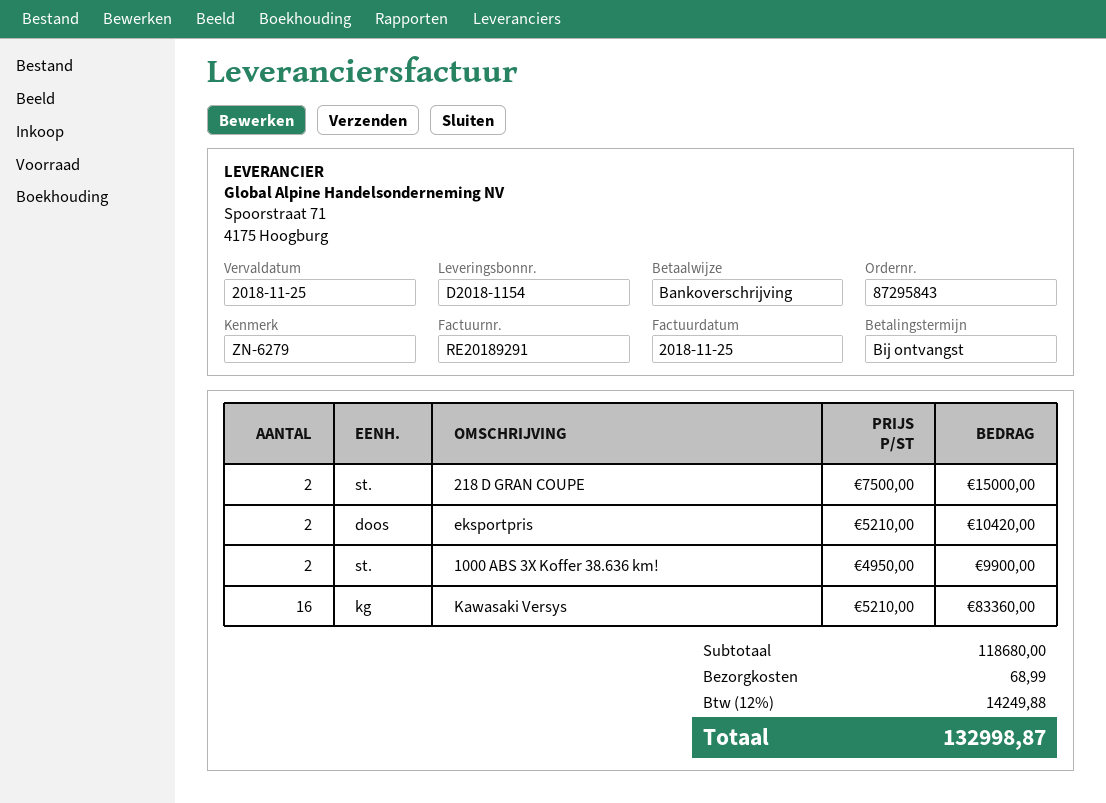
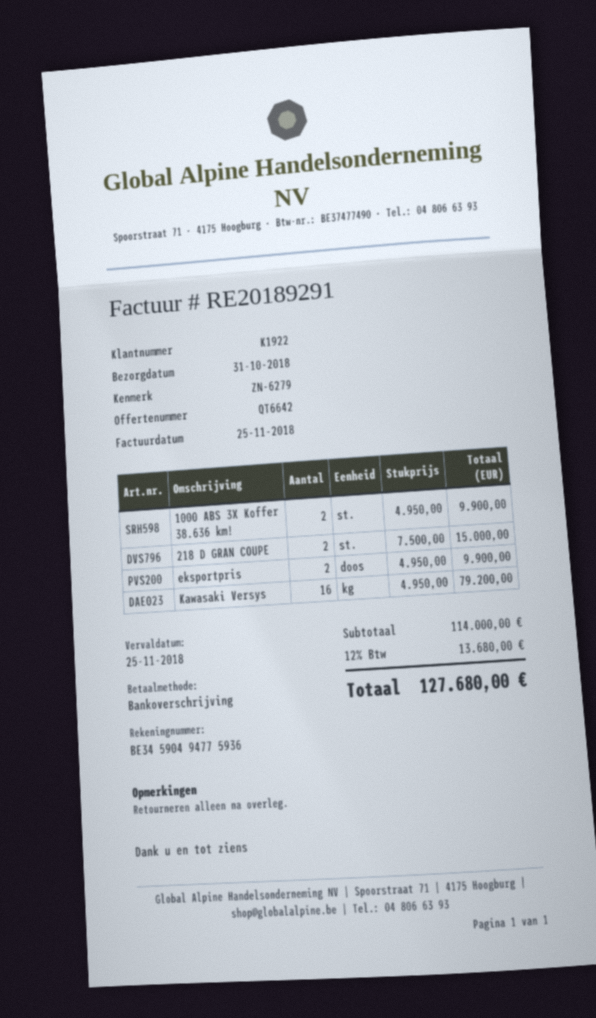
eksportpris: 2 x 5210.00 = 10420.00 -> 2 x 4950.00 = 9900.00
Kawasaki Versys: 16 x 5210.00 = 83360.00 -> 16 x 4950.00 = 79200.00
subtotal: 118680.00 -> 114000.00
shipping: 68.99 -> none
tax: 12% = 14249.88 -> 12% = 13680.00
total: 132998.87 -> 127680.00

